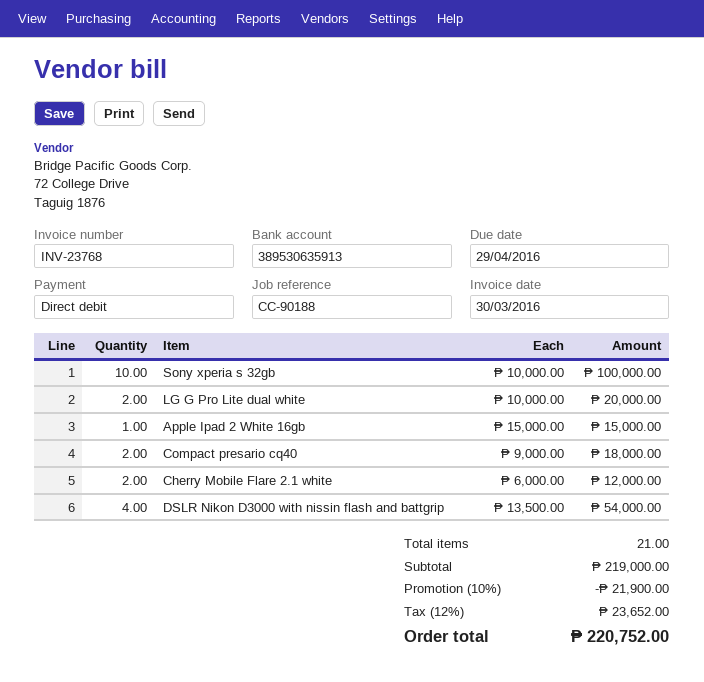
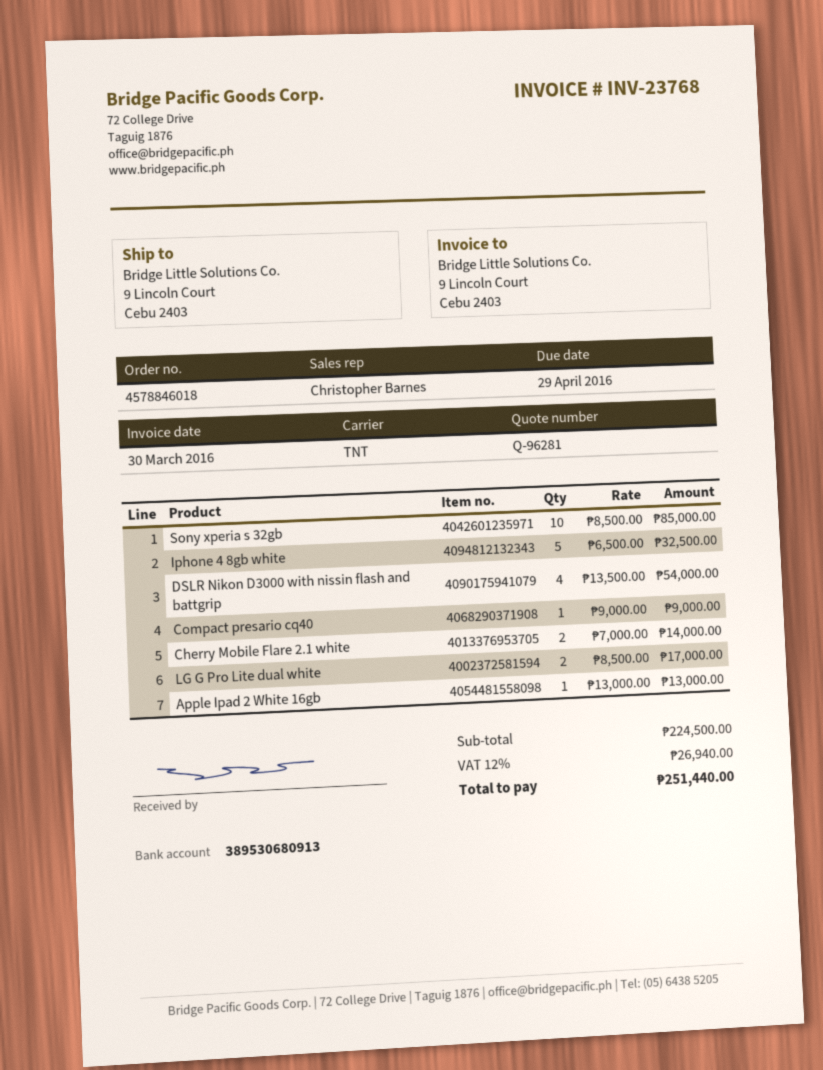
bank account: 389530635913 -> 389530680913
Sony xperia s 32gb: 10 x 10000.00 = 100000.00 -> 10 x 8500.00 = 85000.00
LG G Pro Lite dual white: 2 x 10000.00 = 20000.00 -> 2 x 8500.00 = 17000.00
Apple Ipad 2 White 16gb: 1 x 15000.00 = 15000.00 -> 1 x 13000.00 = 13000.00
Compact presario cq40: 2 x 9000.00 = 18000.00 -> 1 x 9000.00 = 9000.00
Cherry Mobile Flare 2.1 white: 2 x 6000.00 = 12000.00 -> 2 x 7000.00 = 14000.00
Iphone 4 8gb white: none -> 5 x 6500.00 = 32500.00
subtotal: 219000.00 -> 224500.00
discount: 10% = 21900.00 -> none
tax: 12% = 23652.00 -> 12% = 26940.00
total: 220752.00 -> 251440.00

